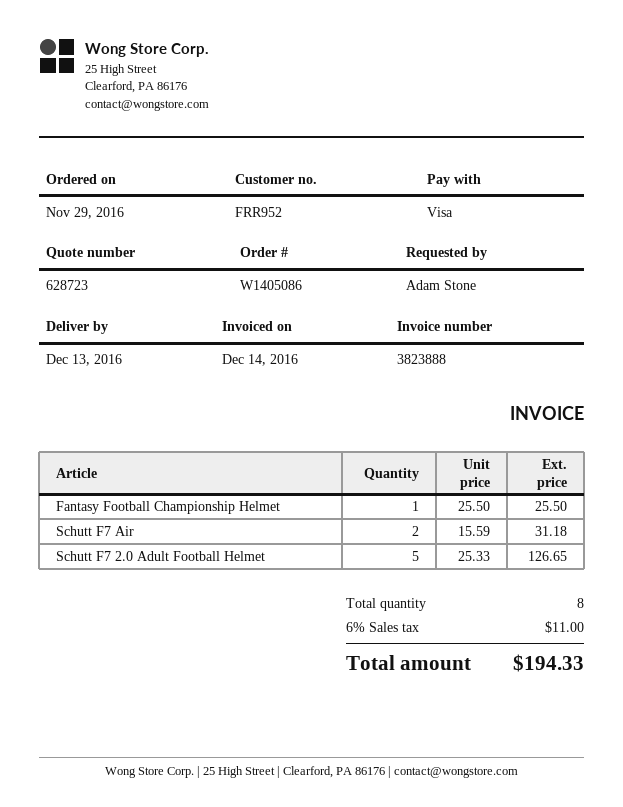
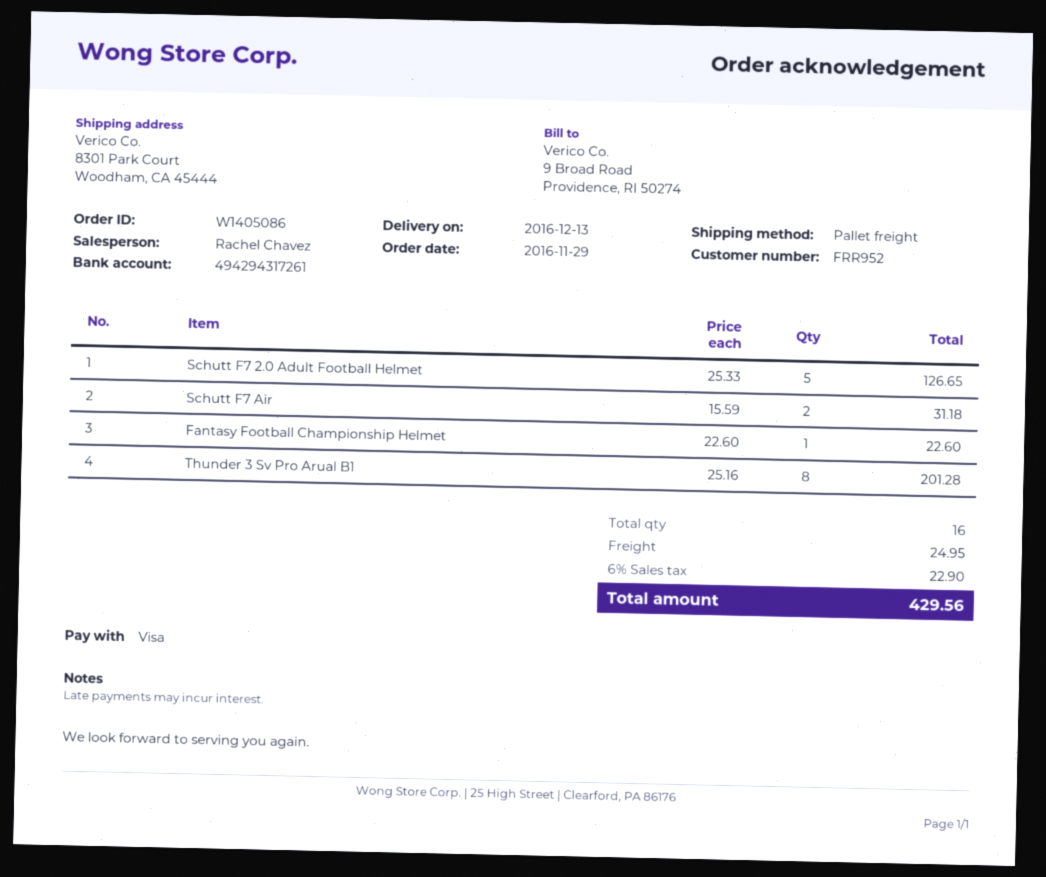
Fantasy Football Championship Helmet: 1 x 25.50 = 25.50 -> 1 x 22.60 = 22.60
Thunder 3 Sv Pro Arual B1: none -> 8 x 25.16 = 201.28
total quantity: 8 -> 16
shipping: none -> 24.95
tax: 6% = 11.00 -> 6% = 22.90
total: 194.33 -> 429.56

